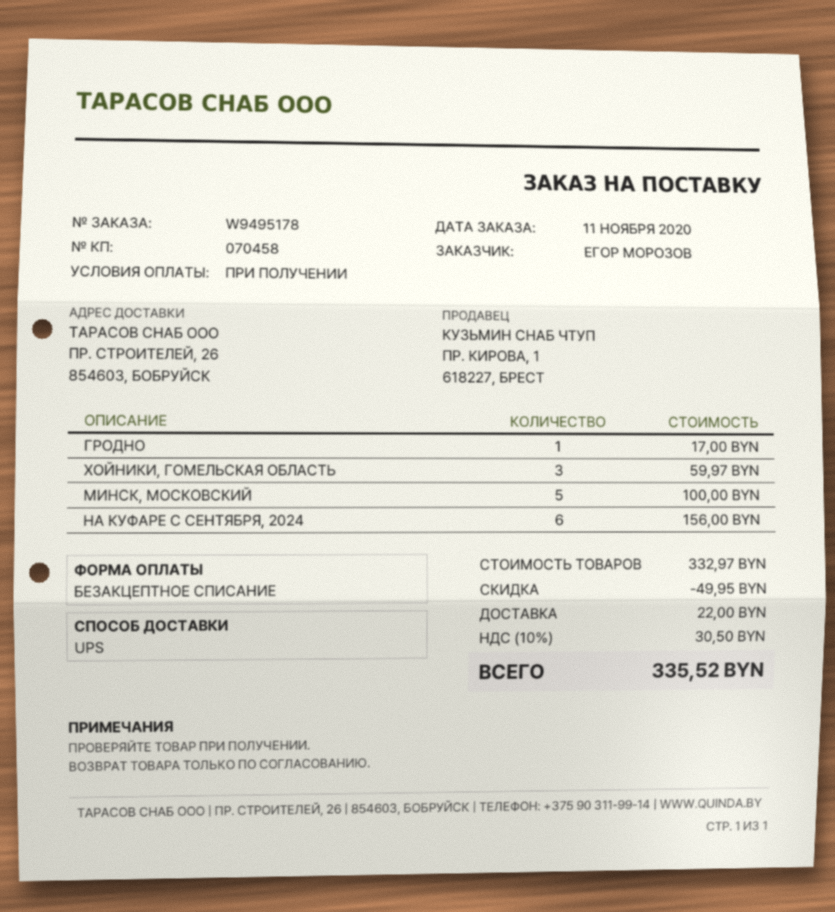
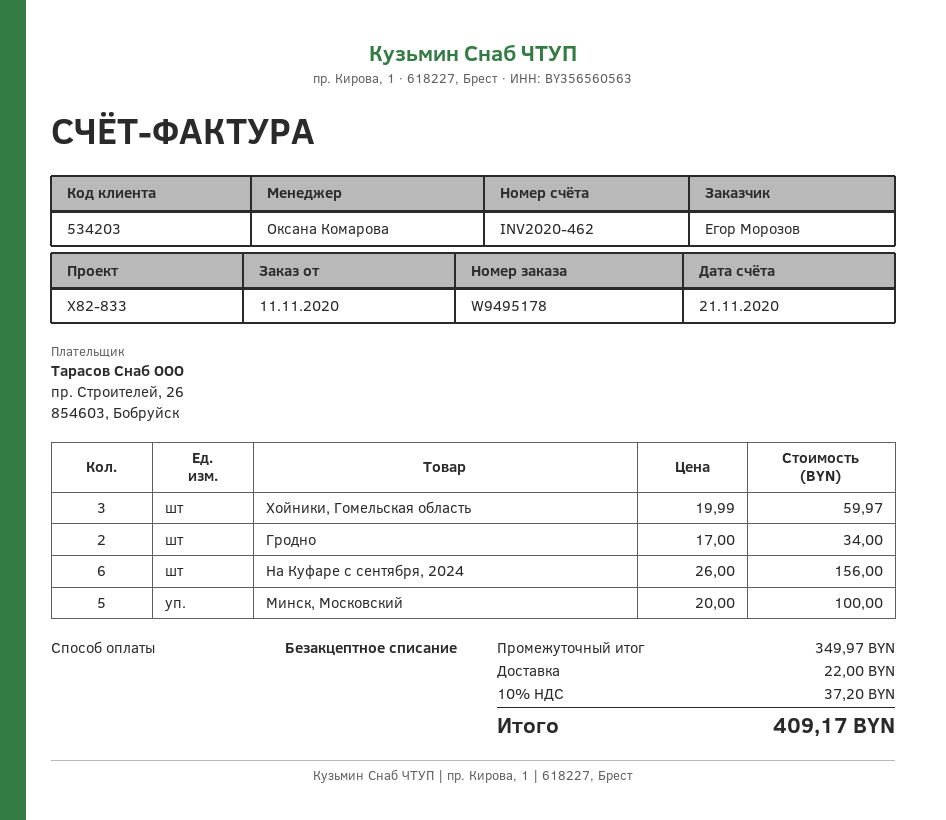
ГРОДНО: 1 for 17.00 -> 2 for 34.00
subtotal: 332.97 -> 349.97
discount: 49.95 -> none
tax: 10% = 30.50 -> 10% = 37.20
total: 335.52 -> 409.17

